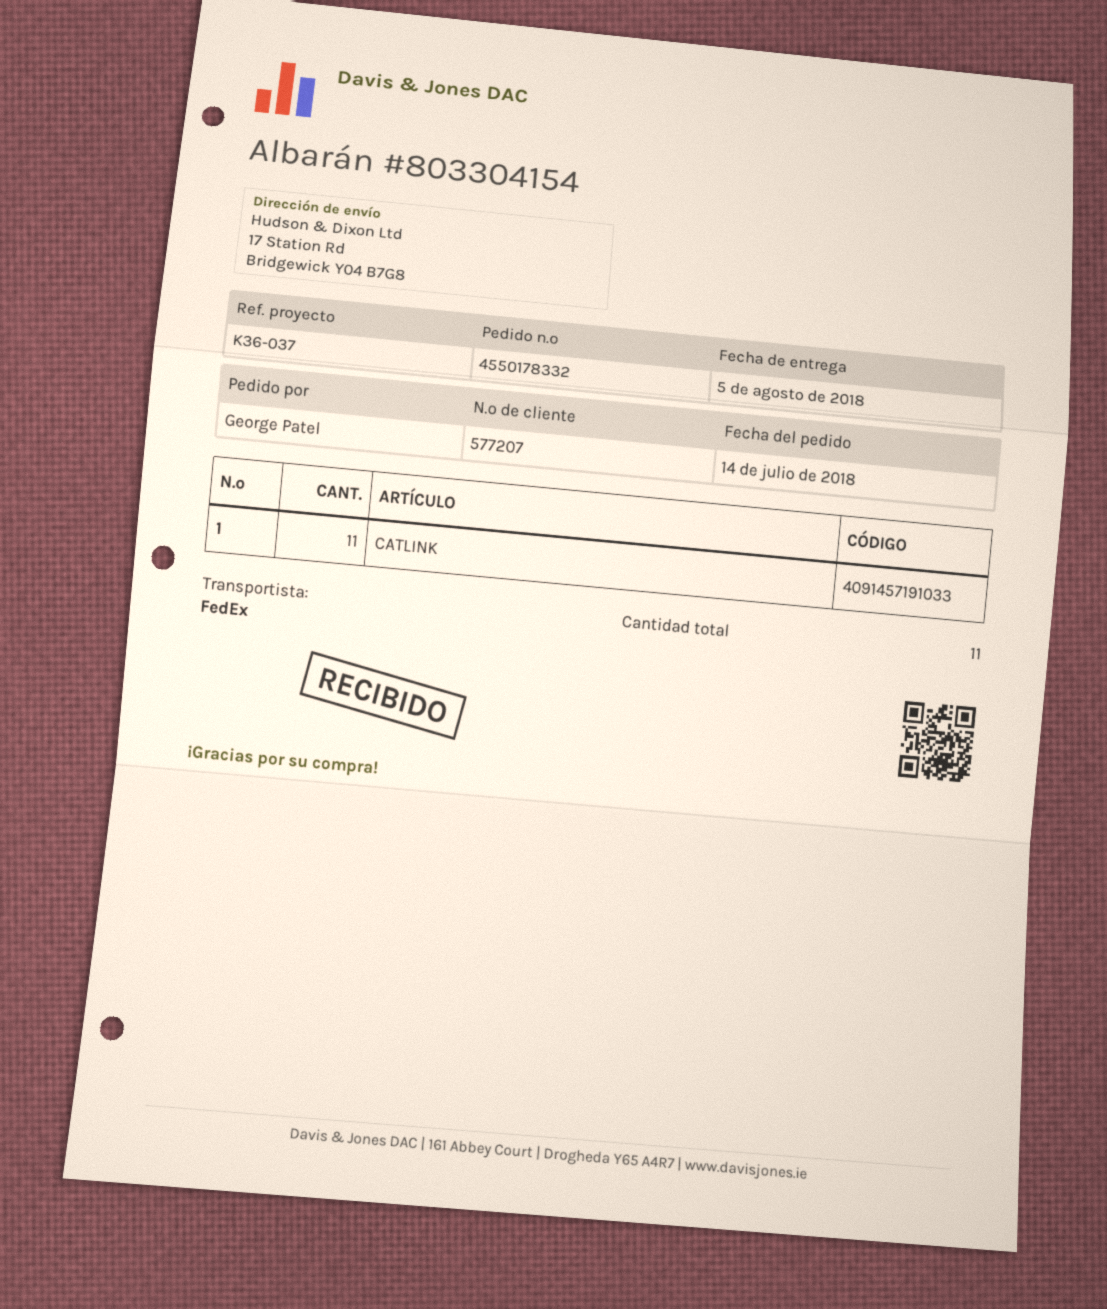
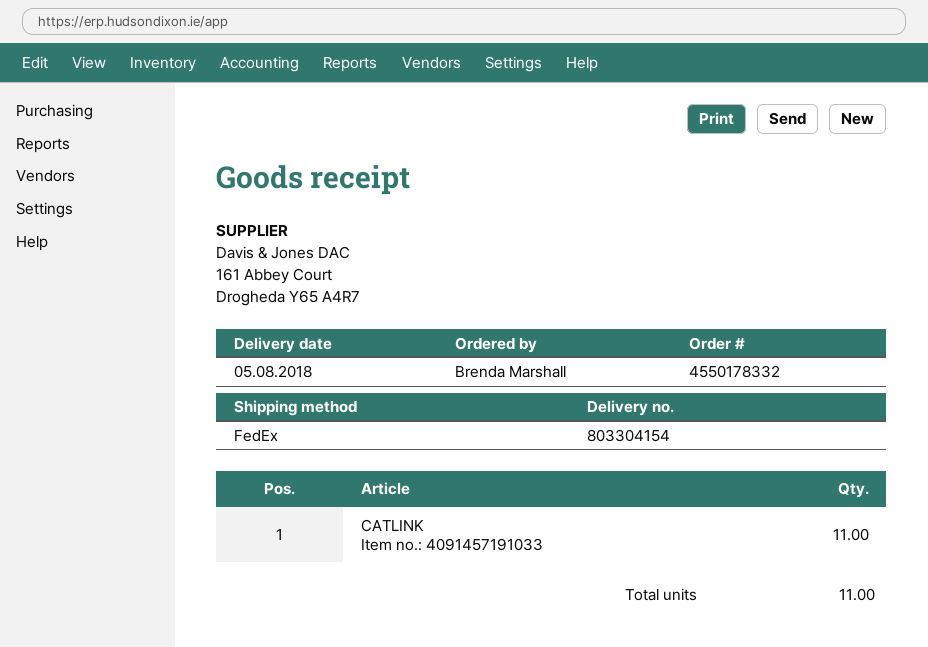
ordered by: George Patel -> Brenda Marshall

